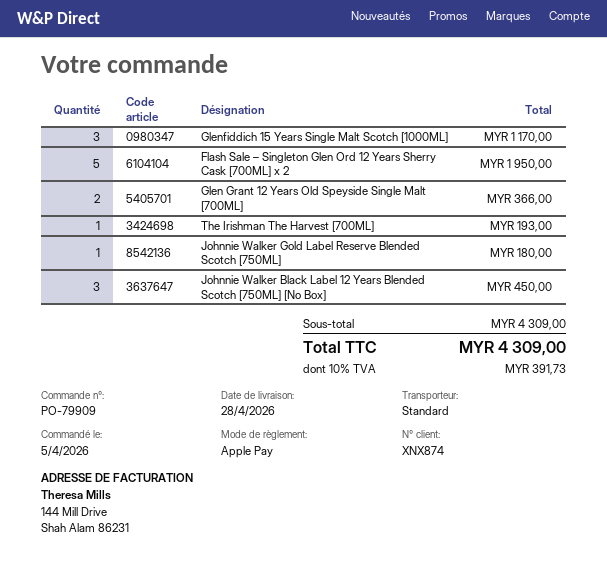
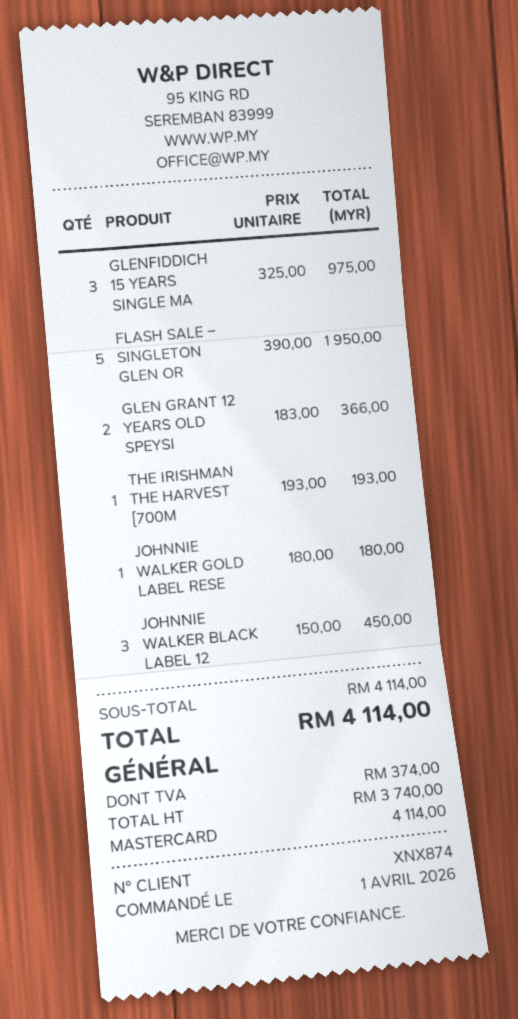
order date: 2026-04-05 -> 2026-04-01
payment method: Apple Pay -> Mastercard
Glenfiddich 15 Years Single Malt Scotch [1000ML]: 3 for 1170.00 -> 3 for 975.00
subtotal: 4309.00 -> 4114.00
tax: 391.73 -> 374.00
total: 4309.00 -> 4114.00

